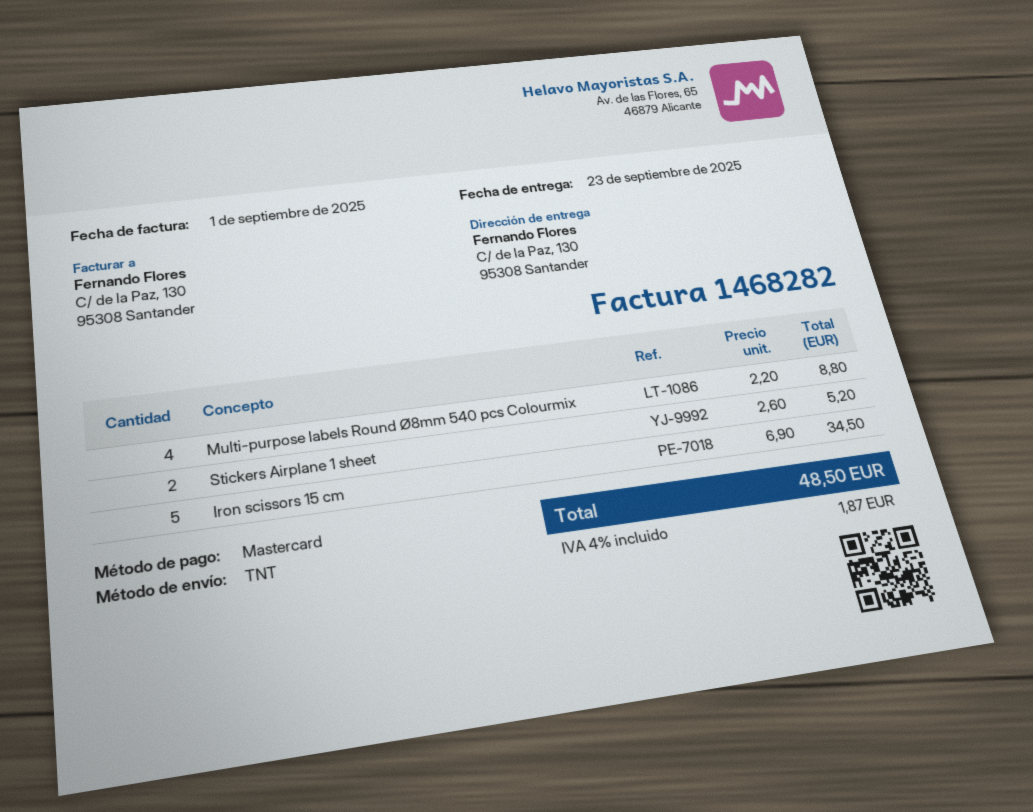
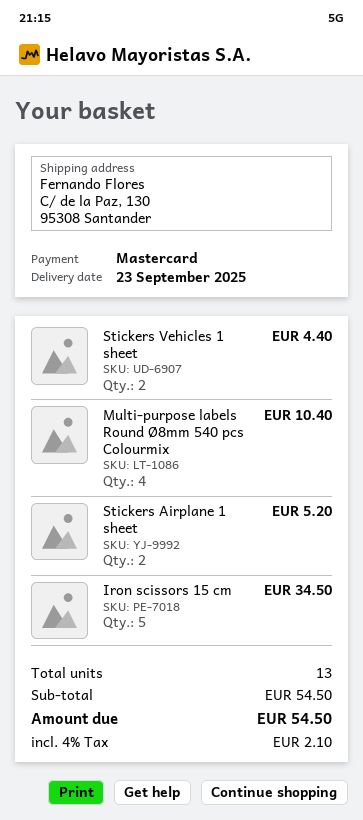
Multi-purpose labels Round Ø8mm 540 pcs Colourmix: 4 for 8.80 -> 4 for 10.40
Stickers Vehicles 1 sheet: none -> 2 for 4.40
tax: 4% = 1.87 -> 4% = 2.10
total: 48.50 -> 54.50

